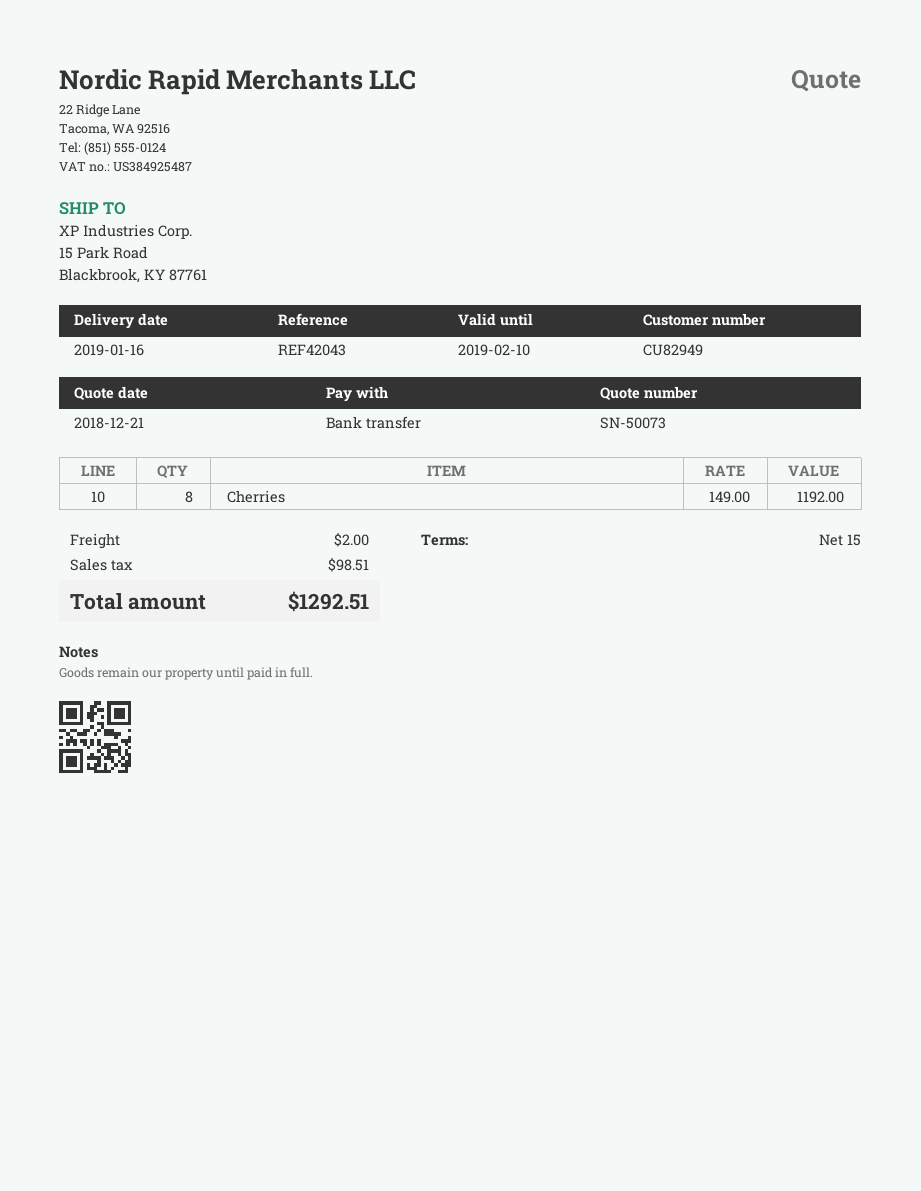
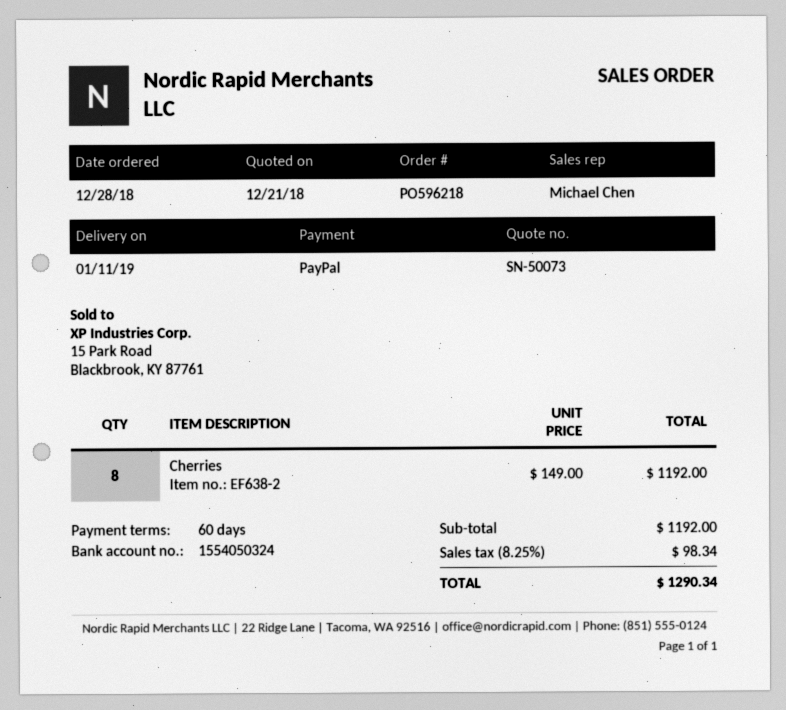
delivery date: 2019-01-16 -> 2019-01-11
payment terms: 15 days -> 60 days
payment method: bank transfer -> PayPal
shipping: 2.00 -> none
tax: 98.51 -> 98.34
total: 1292.51 -> 1290.34

